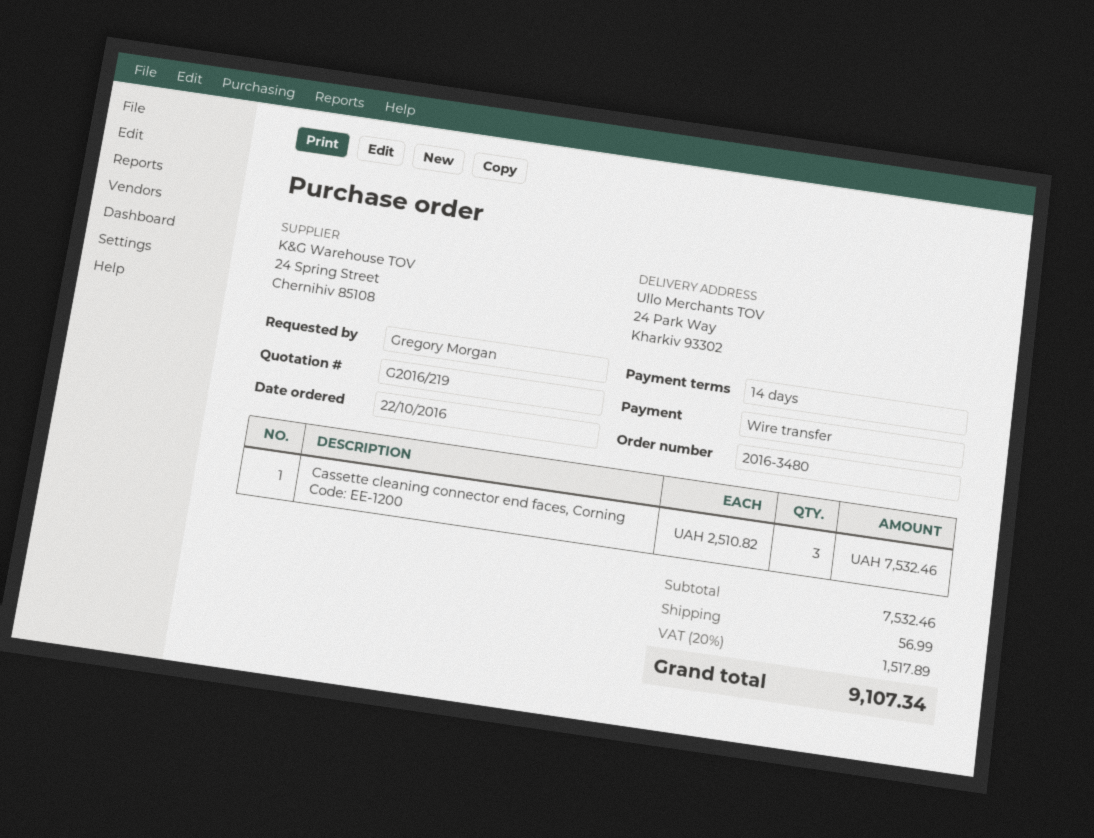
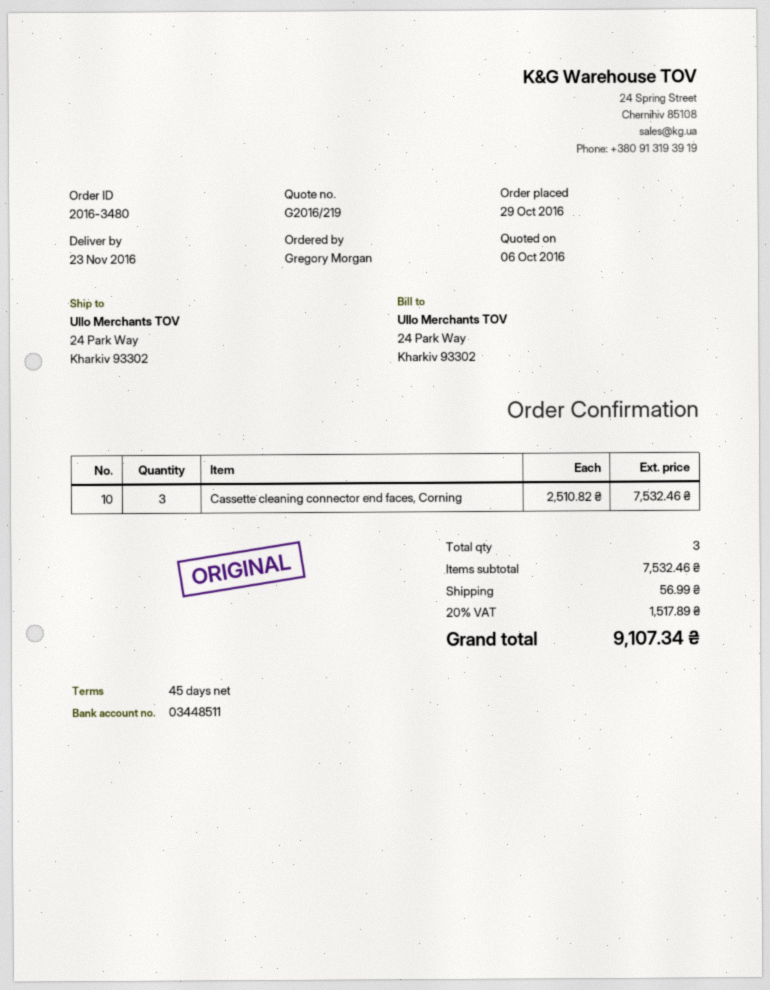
order date: 2016-10-22 -> 2016-10-29
payment terms: 14 days -> 45 days

